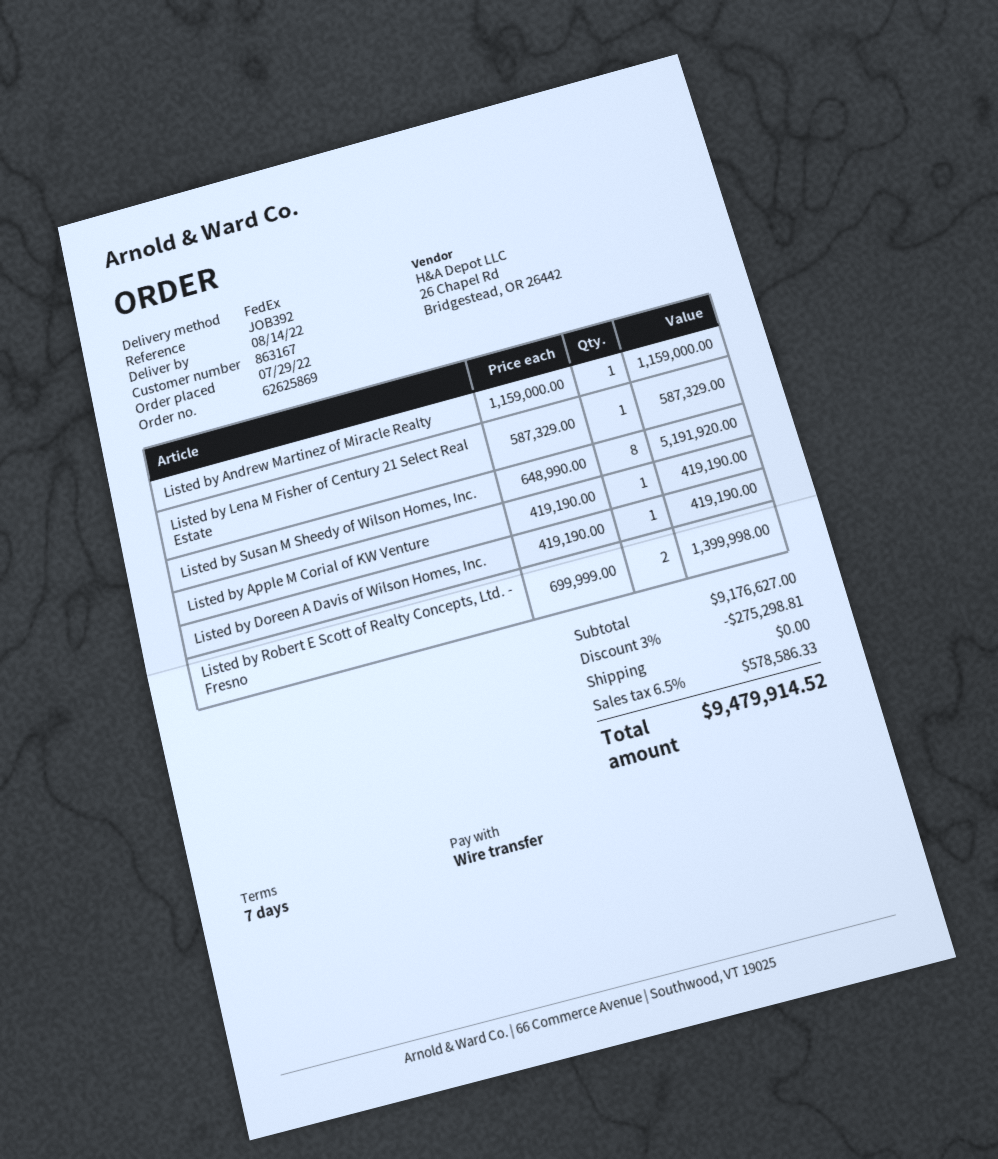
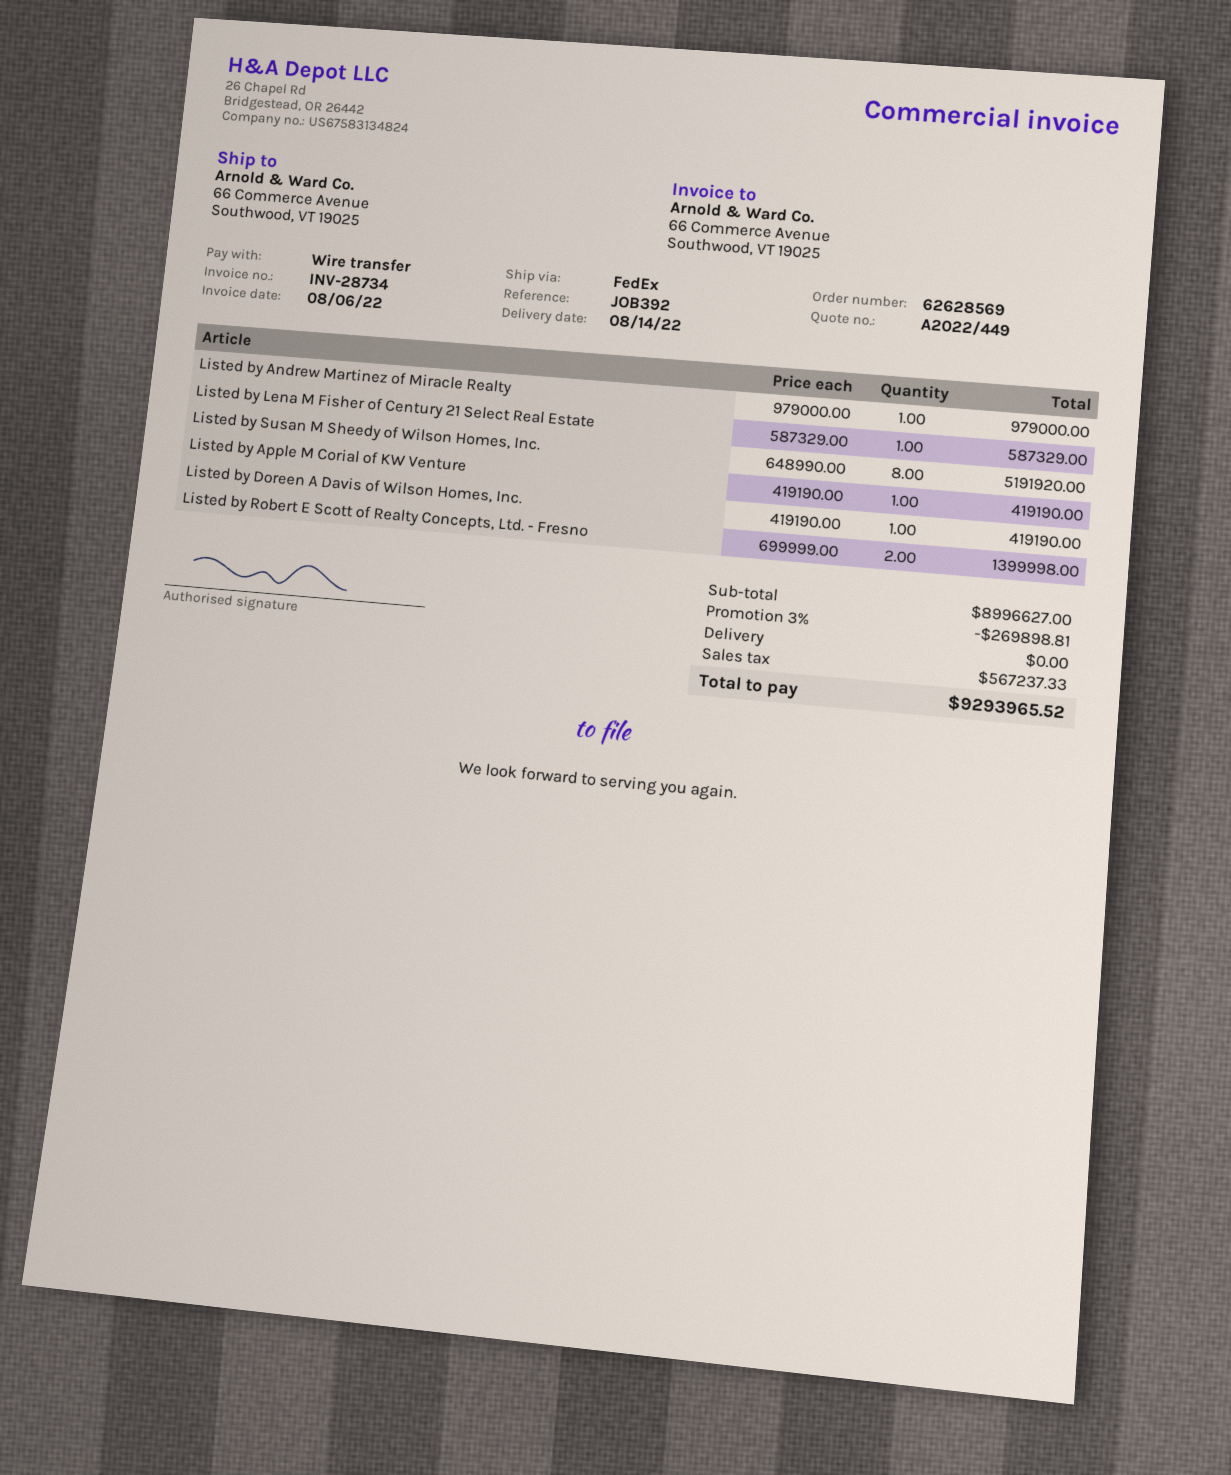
order number: 62625869 -> 62628569
Listed by Andrew Martinez of Miracle Realty: 1 x 1159000.00 = 1159000.00 -> 1 x 979000.00 = 979000.00
subtotal: 9176627.00 -> 8996627.00
discount: 3% = 275298.81 -> 3% = 269898.81
tax: 578586.33 -> 567237.33
total: 9479914.52 -> 9293965.52

